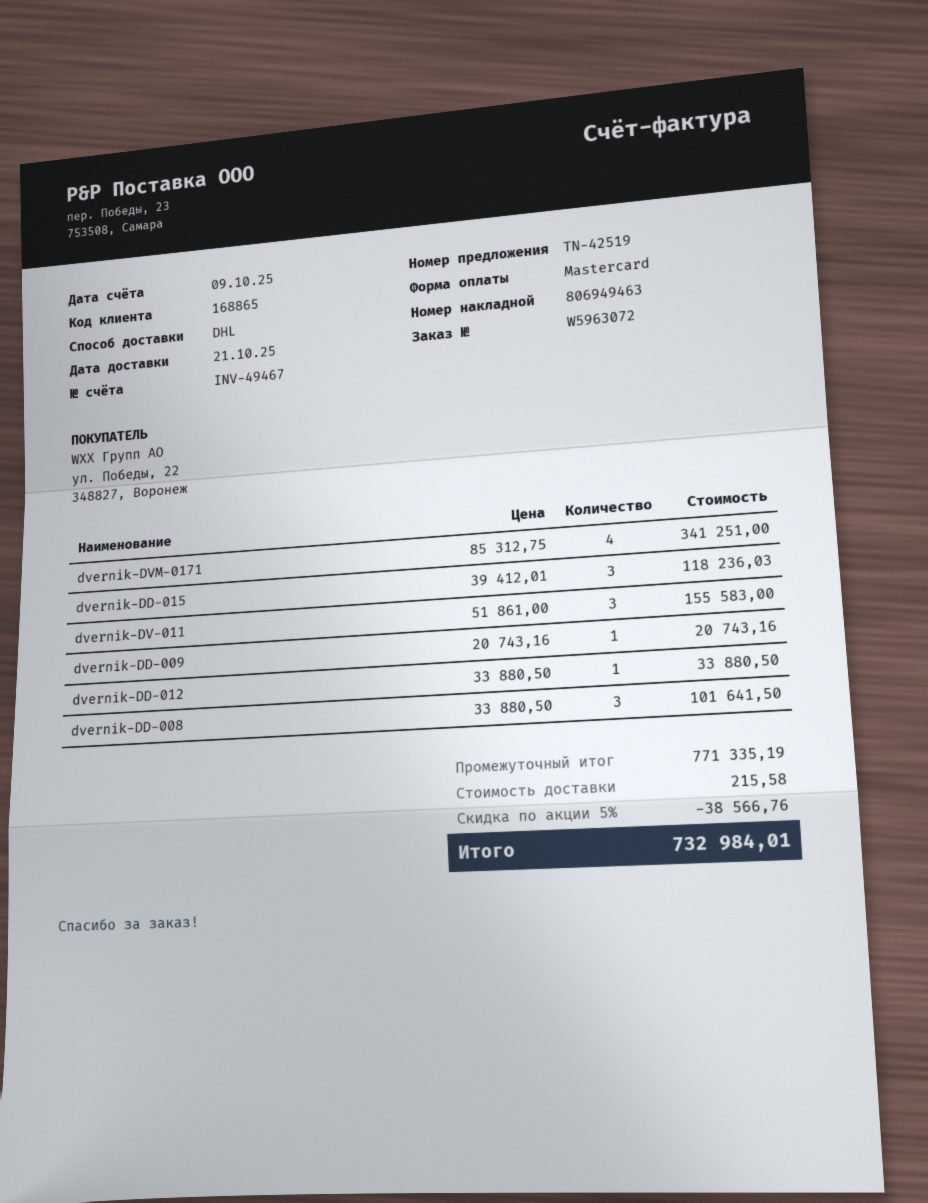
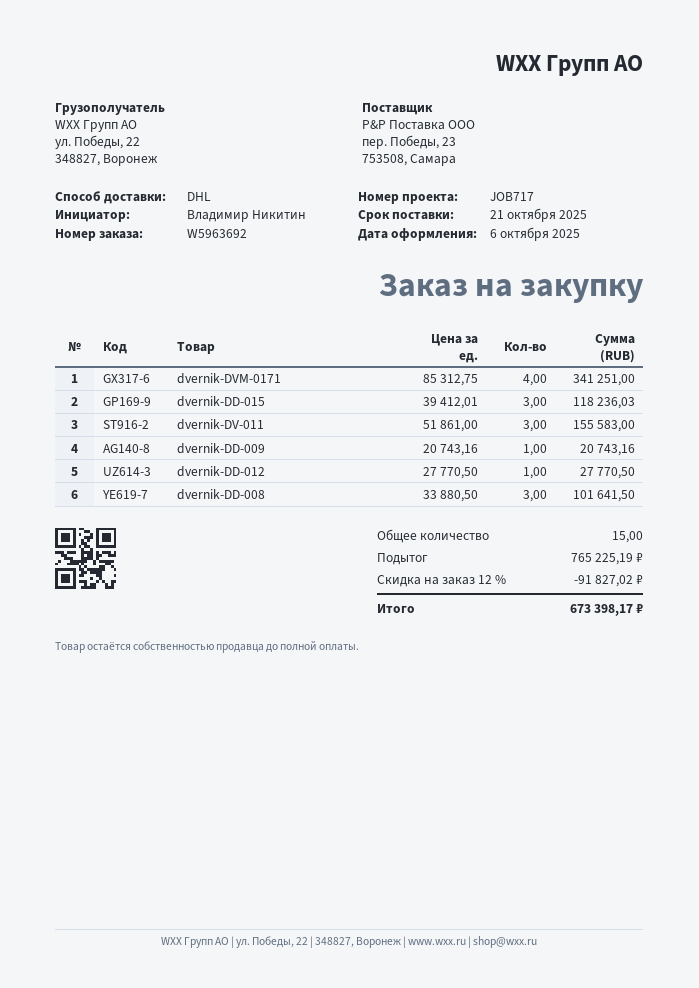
order number: W5963072 -> W5963692
dvernik-DD-012: 1 x 33880.50 = 33880.50 -> 1 x 27770.50 = 27770.50
subtotal: 771335.19 -> 765225.19
discount: 5% = 38566.76 -> 12% = 91827.02
shipping: 215.58 -> none
total: 732984.01 -> 673398.17

